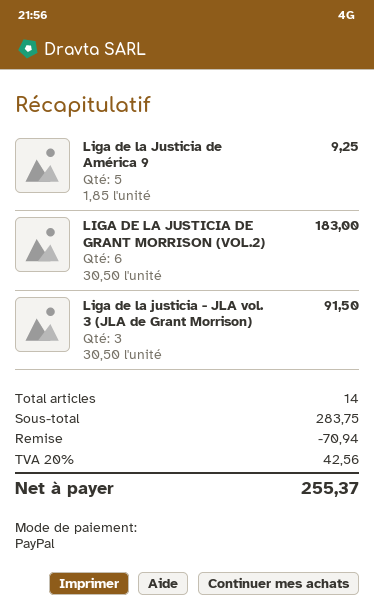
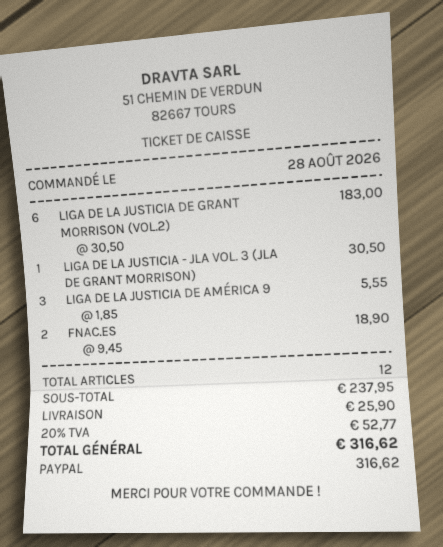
Liga de la Justicia de América 9: 5 x 1.85 = 9.25 -> 3 x 1.85 = 5.55
Liga de la justicia - JLA vol. 3 (JLA de Grant Morrison): 3 x 30.50 = 91.50 -> 1 x 30.50 = 30.50
FNAC.ES: none -> 2 x 9.45 = 18.90
total quantity: 14 -> 12
subtotal: 283.75 -> 237.95
discount: 70.94 -> none
shipping: none -> 25.90
tax: 20% = 42.56 -> 20% = 52.77
total: 255.37 -> 316.62

